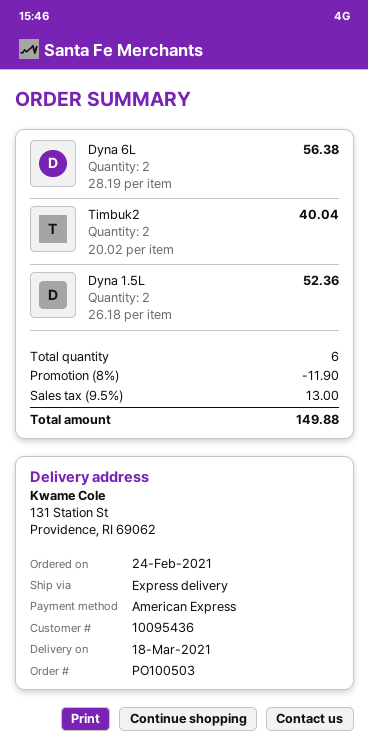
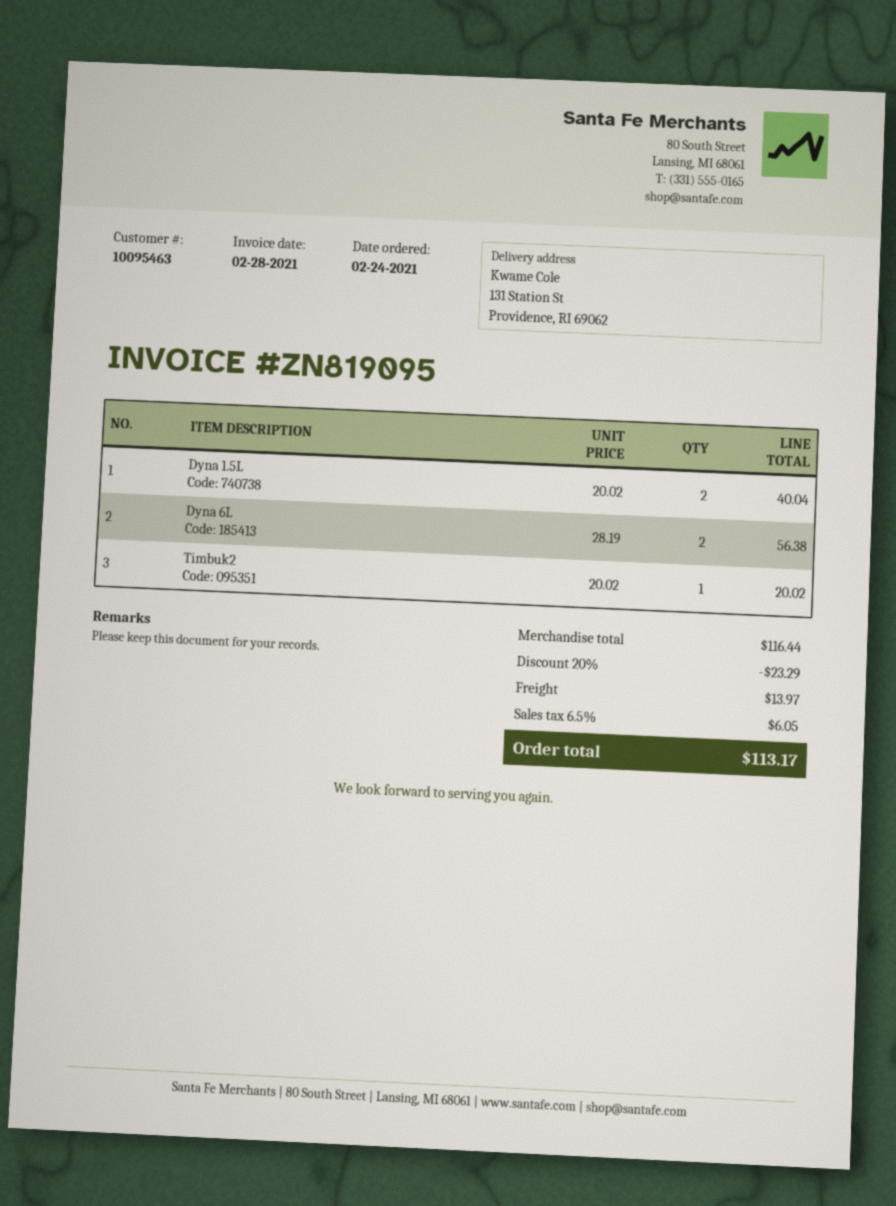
customer number: 10095436 -> 10095463
Timbuk2: 2 x 20.02 = 40.04 -> 1 x 20.02 = 20.02
Dyna 1.5L: 2 x 26.18 = 52.36 -> 2 x 20.02 = 40.04
discount: 8% = 11.90 -> 20% = 23.29
shipping: none -> 13.97
tax: 9.5% = 13.00 -> 6.5% = 6.05
total: 149.88 -> 113.17

